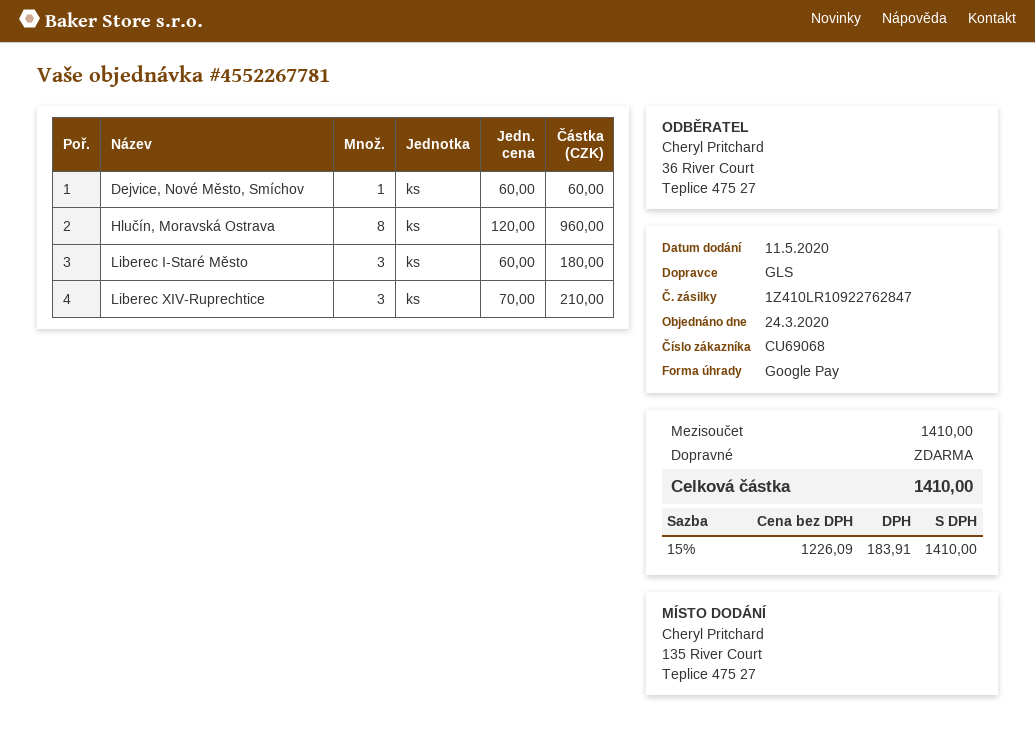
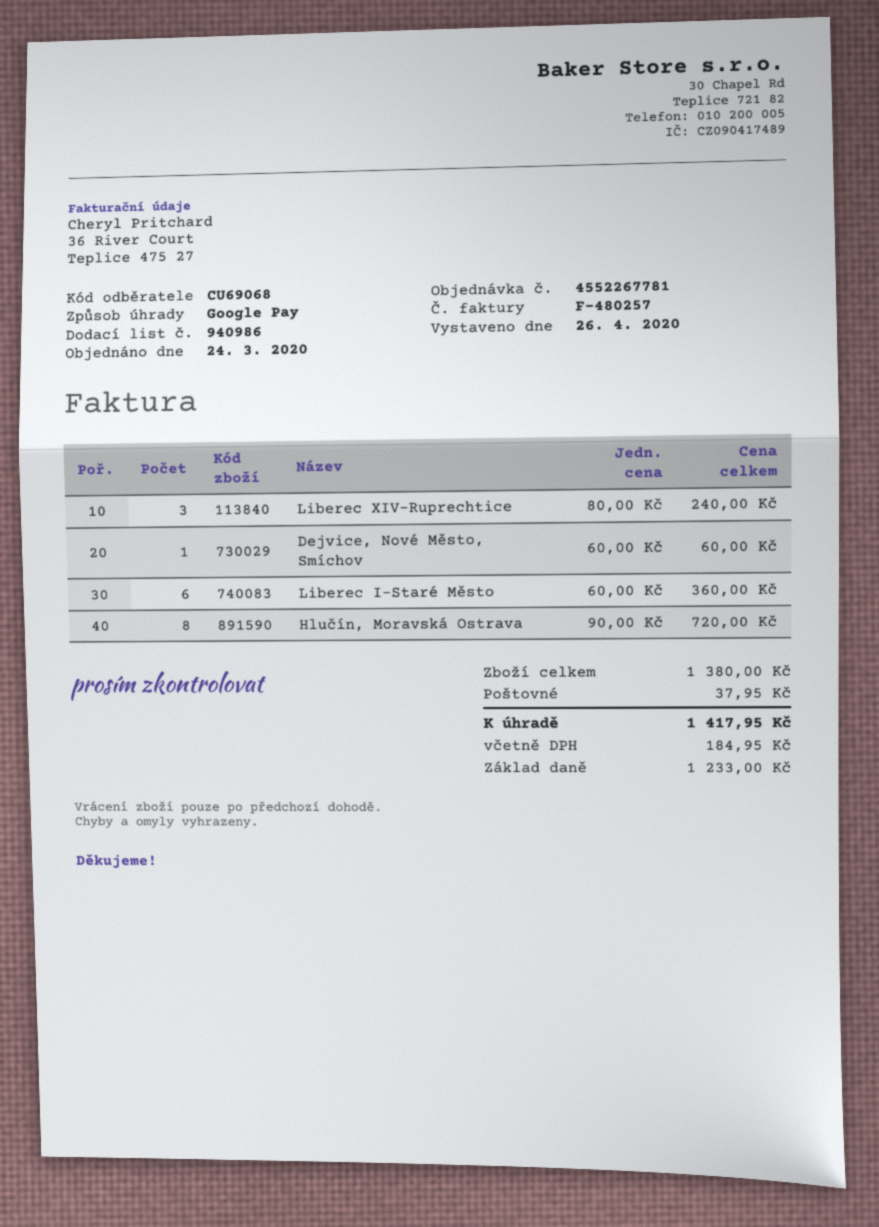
Hlučín, Moravská Ostrava: 8 x 120.00 = 960.00 -> 8 x 90.00 = 720.00
Liberec I-Staré Město: 3 x 60.00 = 180.00 -> 6 x 60.00 = 360.00
Liberec XIV-Ruprechtice: 3 x 70.00 = 210.00 -> 3 x 80.00 = 240.00
subtotal: 1410.00 -> 1380.00
shipping: 0.00 -> 37.95
net: 1226.09 -> 1233.00
tax: 183.91 -> 184.95
total: 1410.00 -> 1417.95

